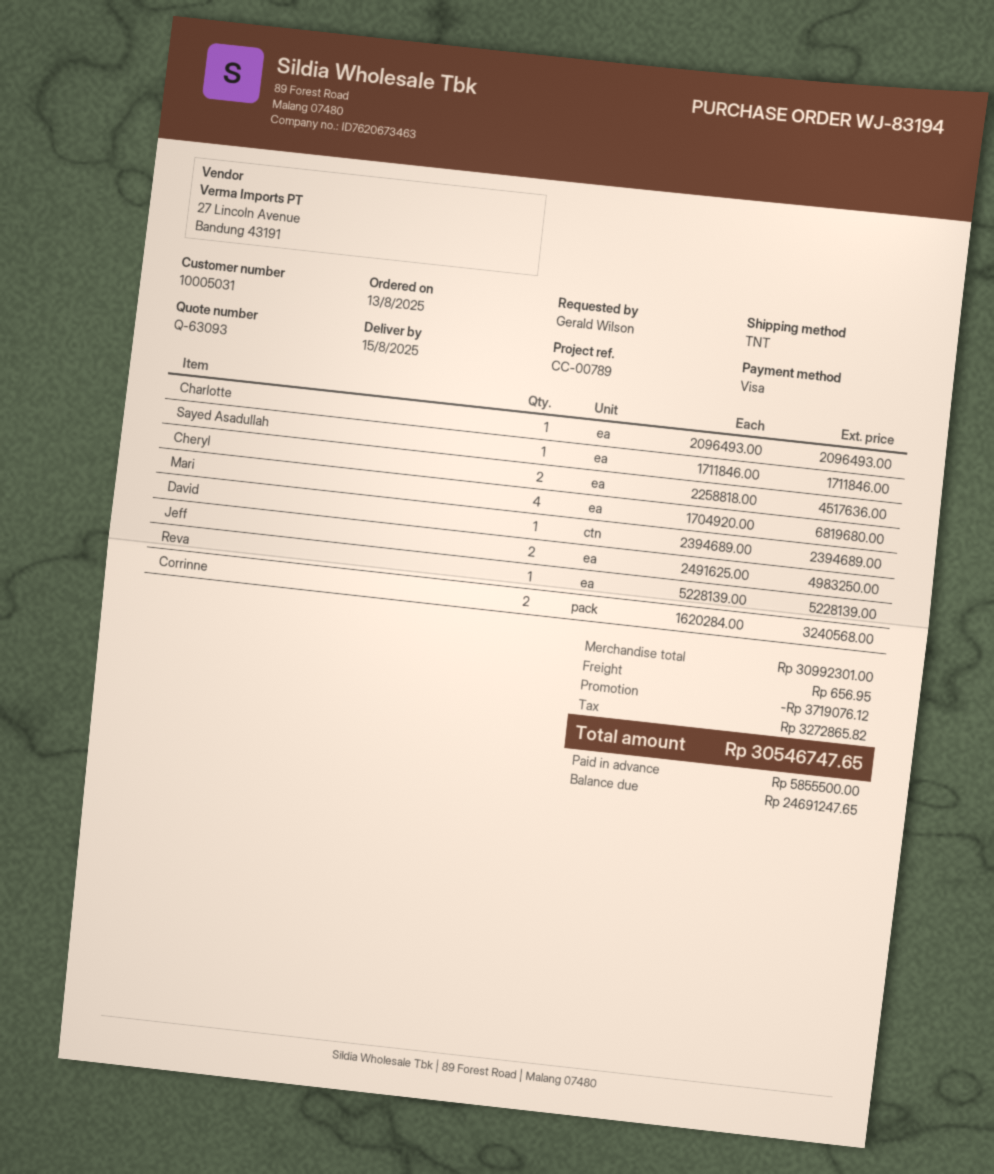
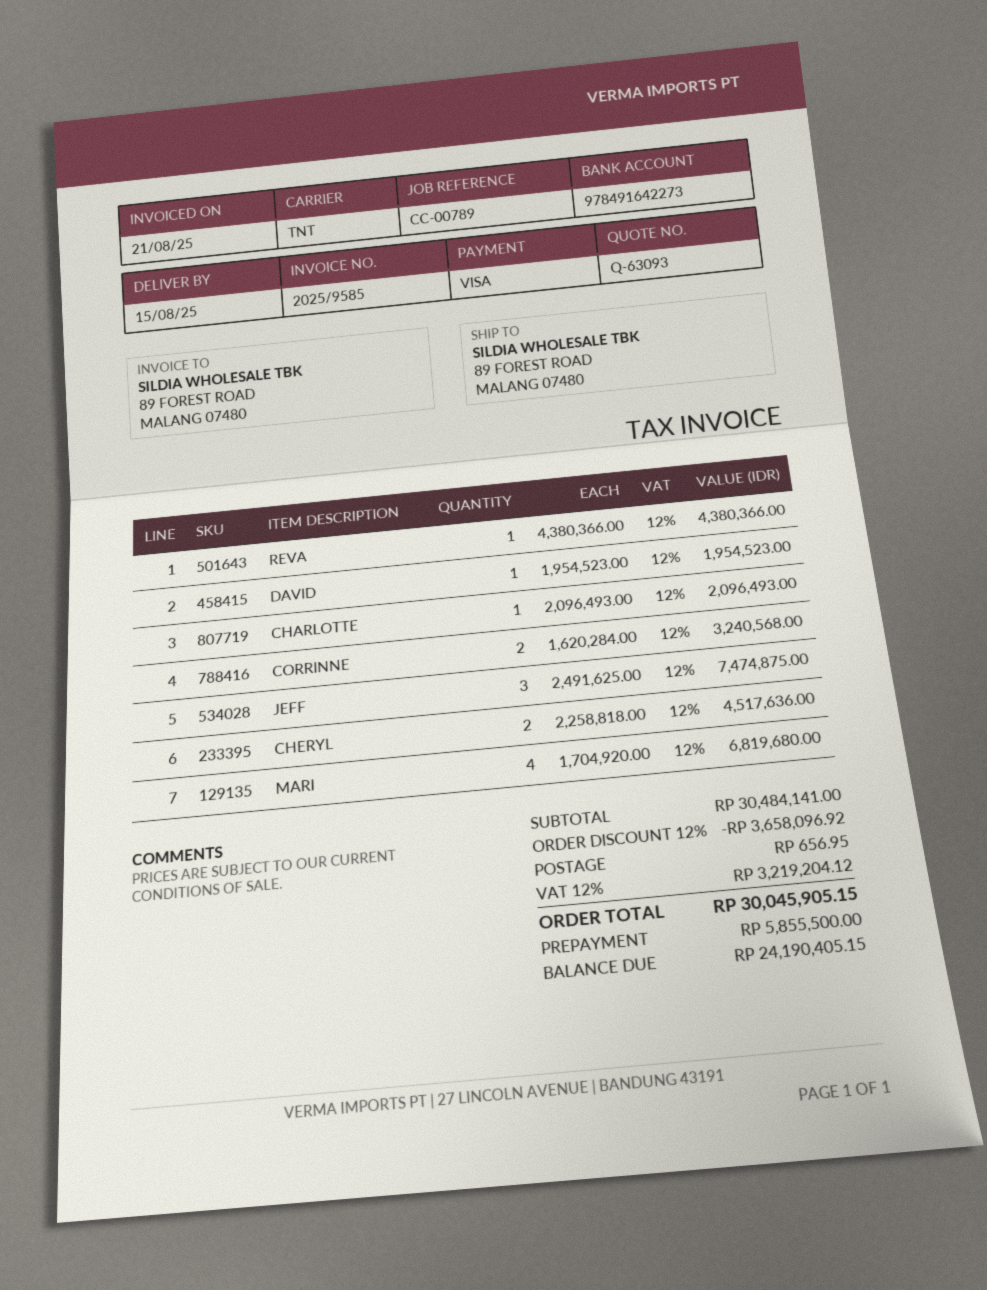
Sayed Asadullah: 1 x 1711846.00 = 1711846.00 -> none
David: 1 x 2394689.00 = 2394689.00 -> 1 x 1954523.00 = 1954523.00
Jeff: 2 x 2491625.00 = 4983250.00 -> 3 x 2491625.00 = 7474875.00
Reva: 1 x 5228139.00 = 5228139.00 -> 1 x 4380366.00 = 4380366.00
subtotal: 30992301.00 -> 30484141.00
discount: 3719076.12 -> 3658096.92
tax: 3272865.82 -> 3219204.12
total: 30546747.65 -> 30045905.15
balance: 24691247.65 -> 24190405.15

